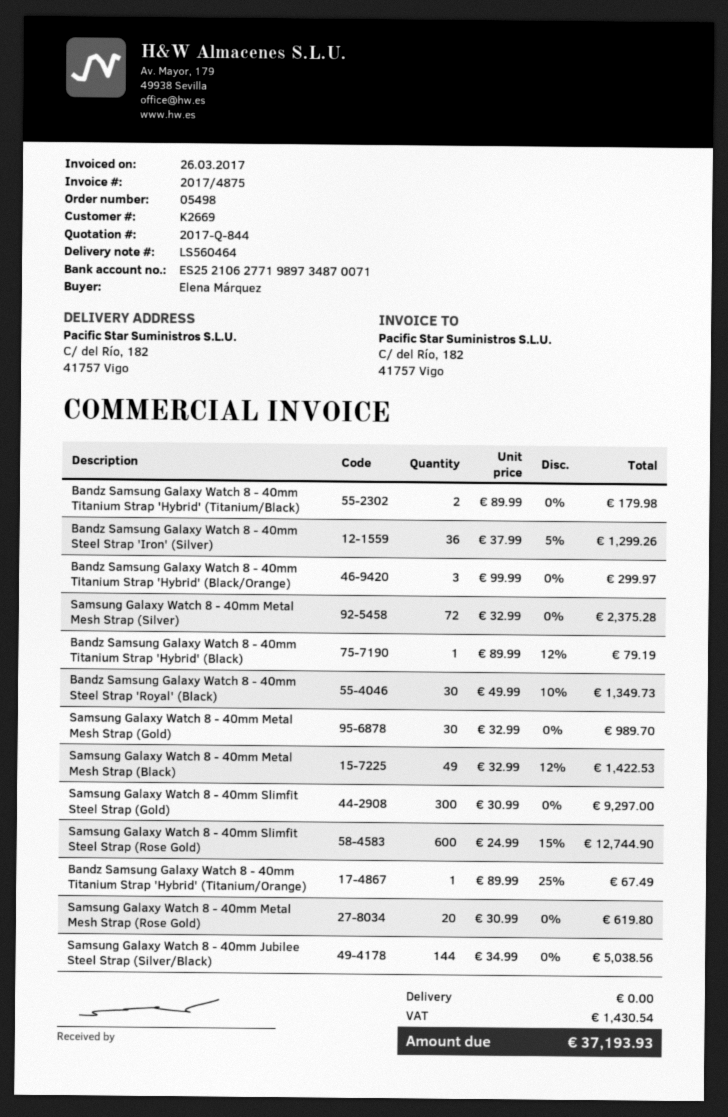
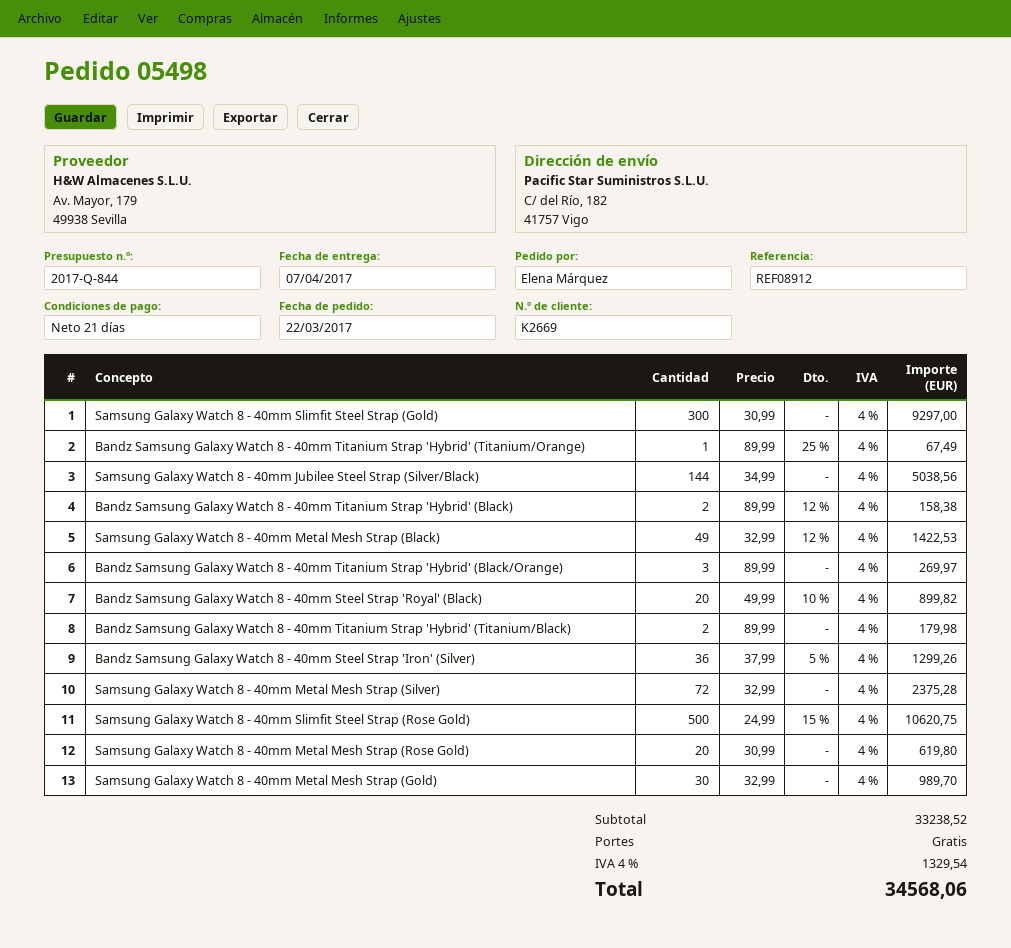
Bandz Samsung Galaxy Watch 8 - 40mm Titanium Strap 'Hybrid' (Black/Orange): 3 x 99.99 = 299.97 -> 3 x 89.99 = 269.97
Bandz Samsung Galaxy Watch 8 - 40mm Titanium Strap 'Hybrid' (Black): 1 x 89.99 - 12% = 79.19 -> 2 x 89.99 - 12% = 158.38
Bandz Samsung Galaxy Watch 8 - 40mm Steel Strap 'Royal' (Black): 30 x 49.99 - 10% = 1349.73 -> 20 x 49.99 - 10% = 899.82
Samsung Galaxy Watch 8 - 40mm Slimfit Steel Strap (Rose Gold): 600 x 24.99 - 15% = 12744.90 -> 500 x 24.99 - 15% = 10620.75
tax: 1430.54 -> 1329.54
total: 37193.93 -> 34568.06

